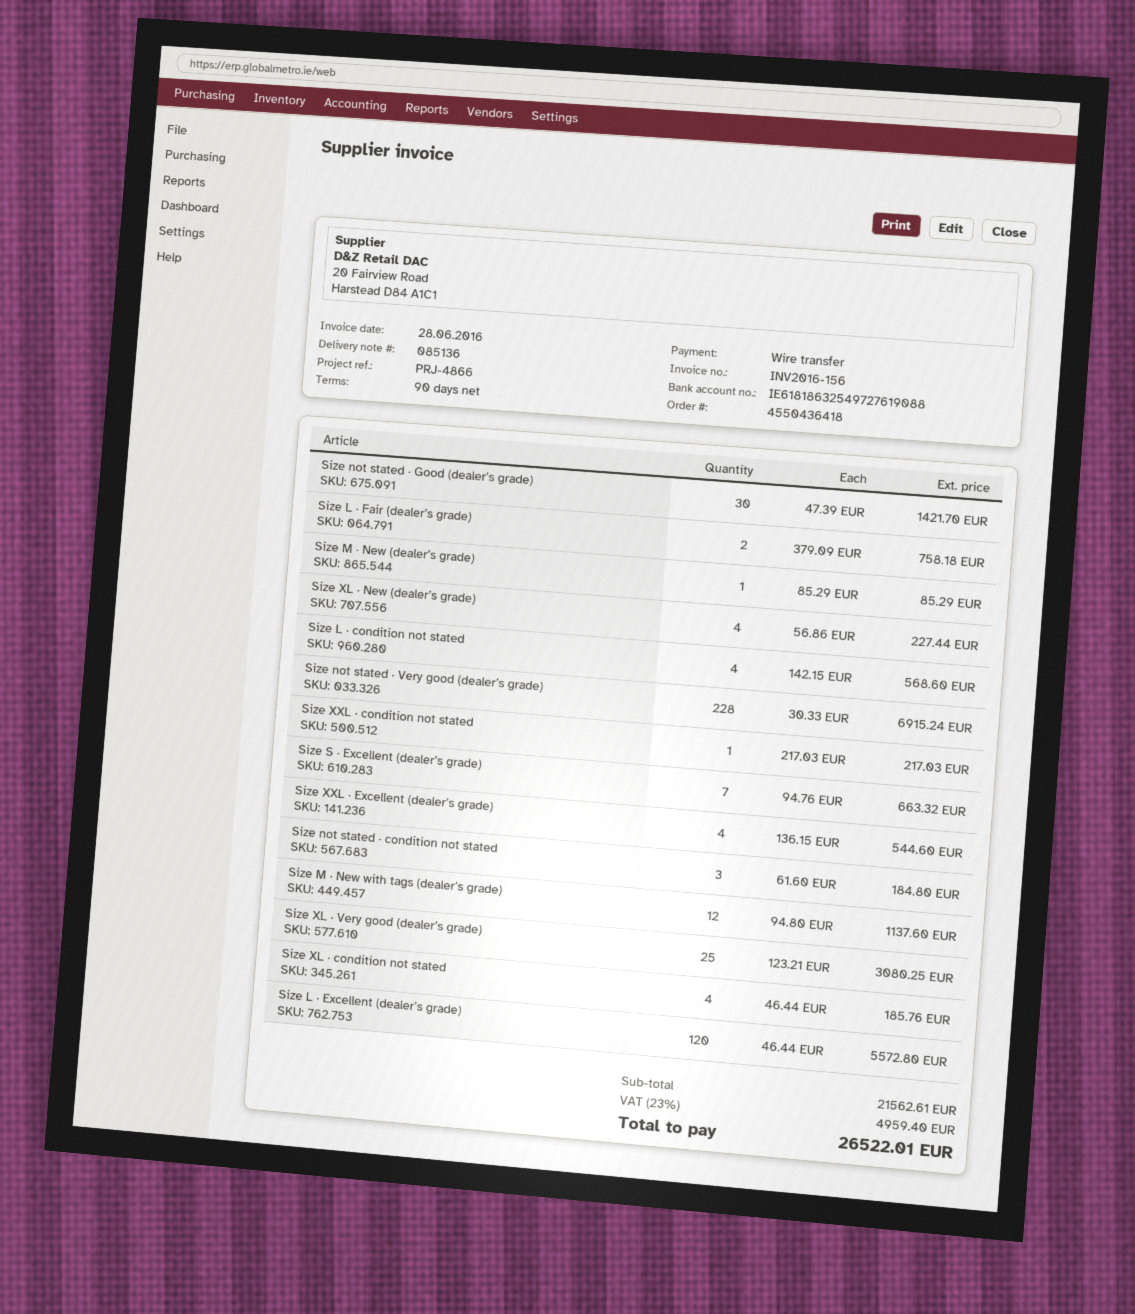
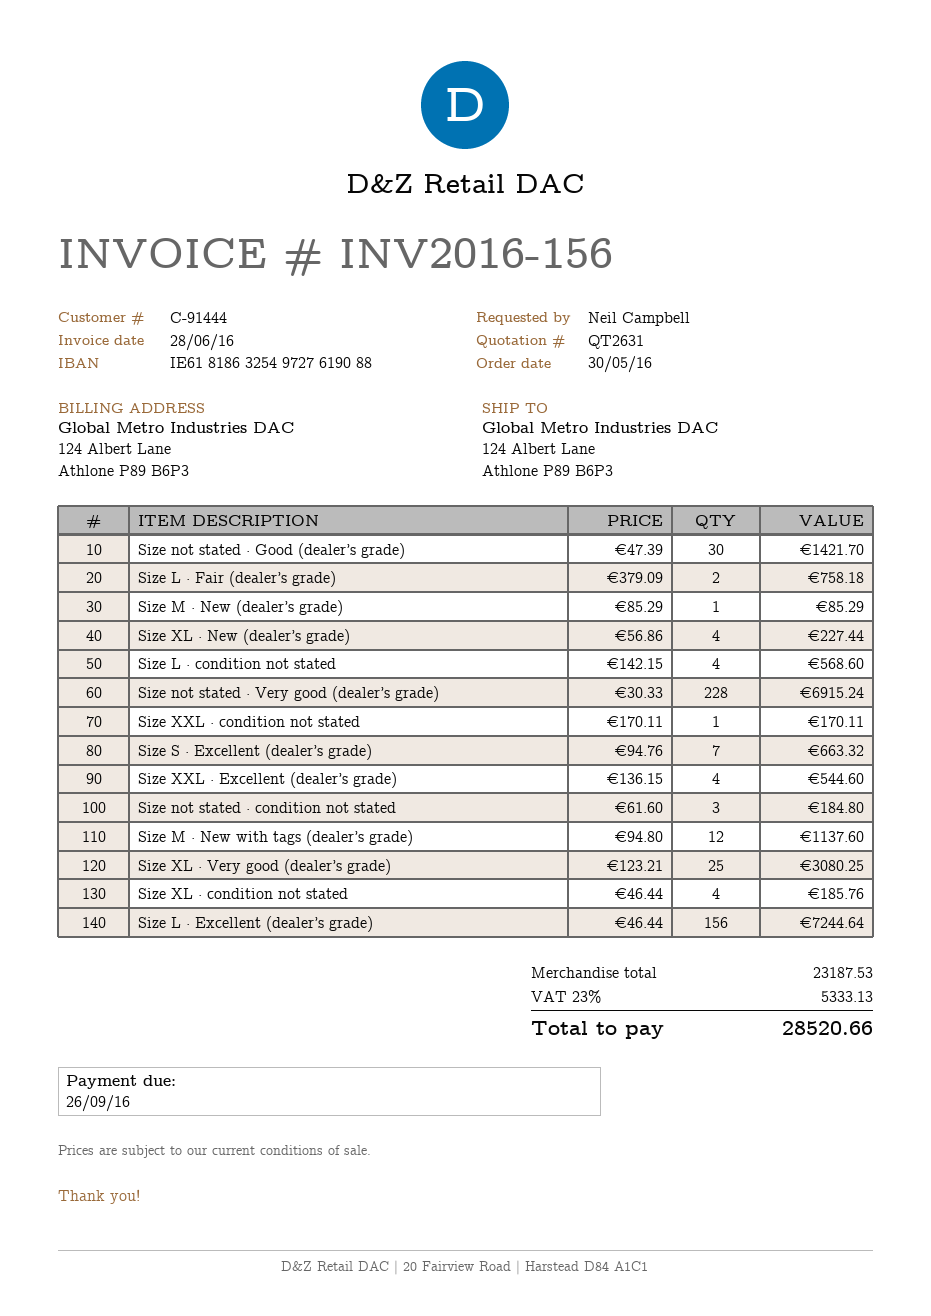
Size XXL · condition not stated: 1 x 217.03 = 217.03 -> 1 x 170.11 = 170.11
Size L · Excellent (dealer’s grade): 120 x 46.44 = 5572.80 -> 156 x 46.44 = 7244.64
subtotal: 21562.61 -> 23187.53
tax: 23% = 4959.40 -> 23% = 5333.13
total: 26522.01 -> 28520.66

